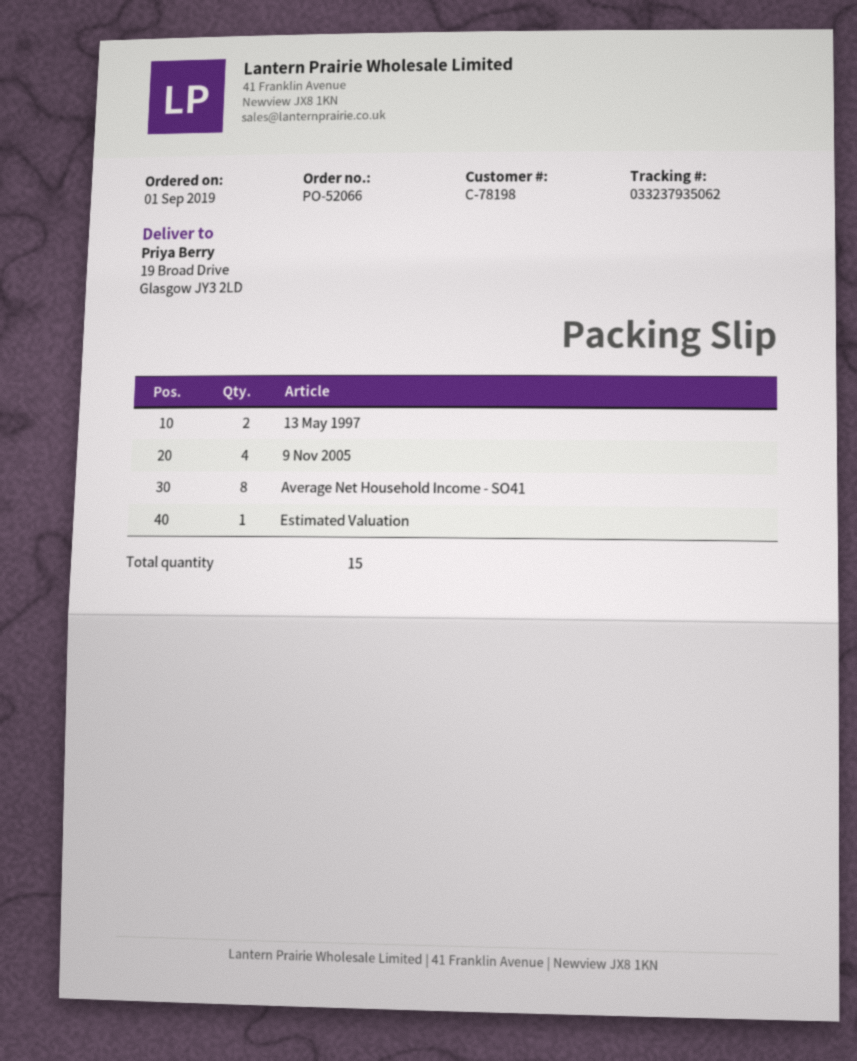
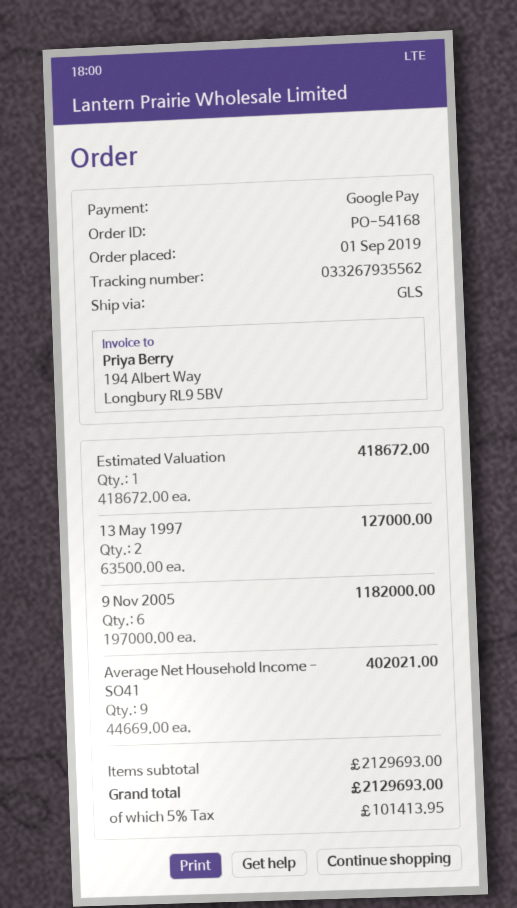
order number: PO-52066 -> PO-54168
tracking number: 033237935062 -> 033267935562
9 Nov 2005: 4 -> 6
Average Net Household Income - SO41: 8 -> 9

